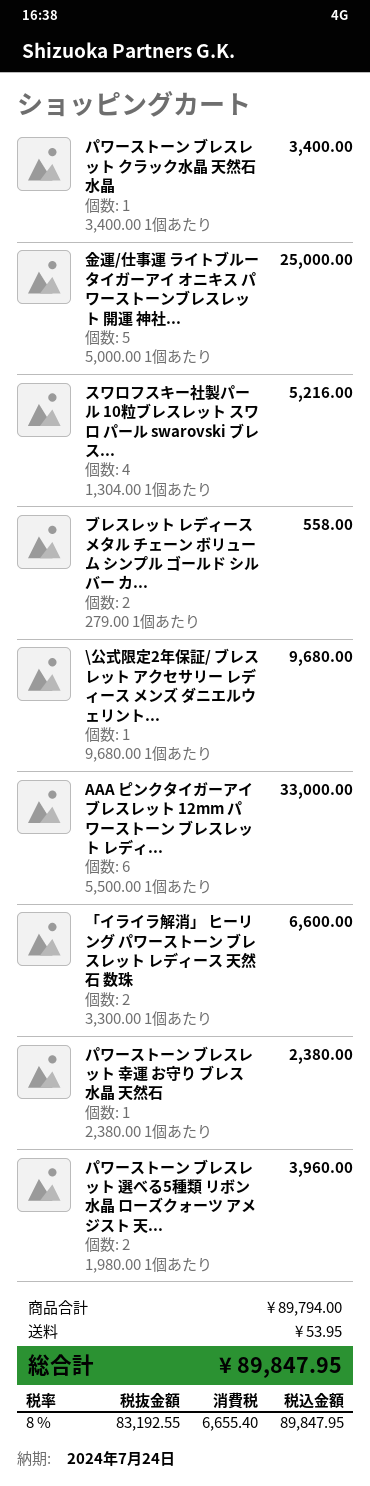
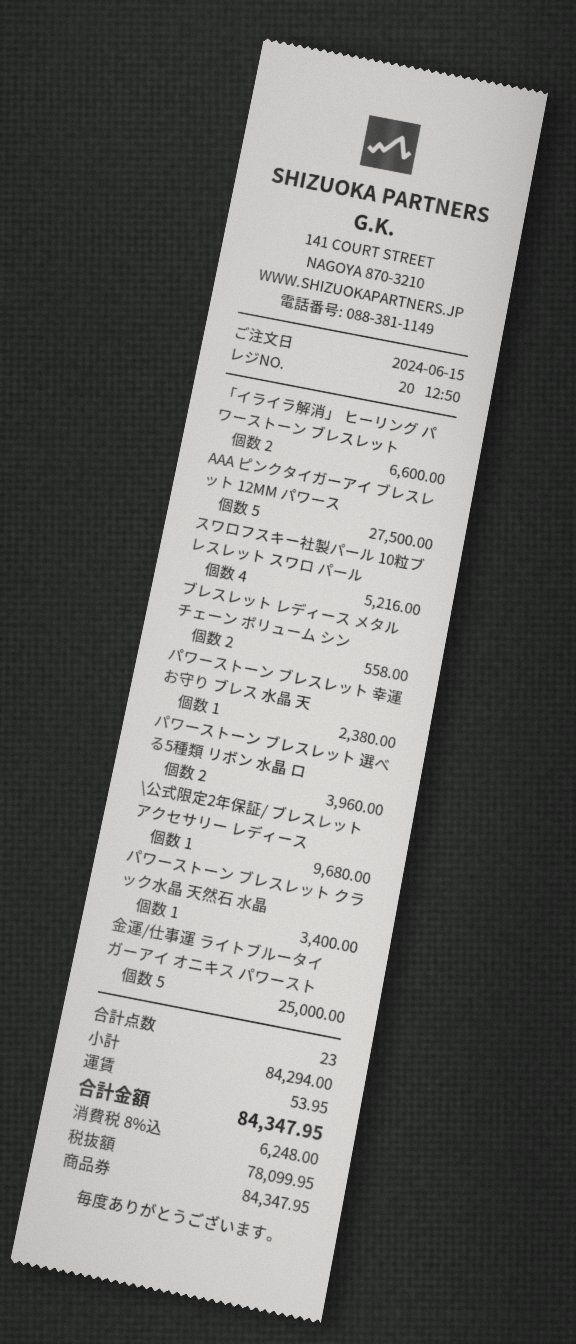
AAA ピンクタイガーアイ ブレスレット 12mm パワーストーン ブレスレット レディ...: 6 for 33000.00 -> 5 for 27500.00
subtotal: 89794.00 -> 84294.00
net: 83192.55 -> 78099.95
tax: 8% = 6655.40 -> 8% = 6248.00
total: 89847.95 -> 84347.95

